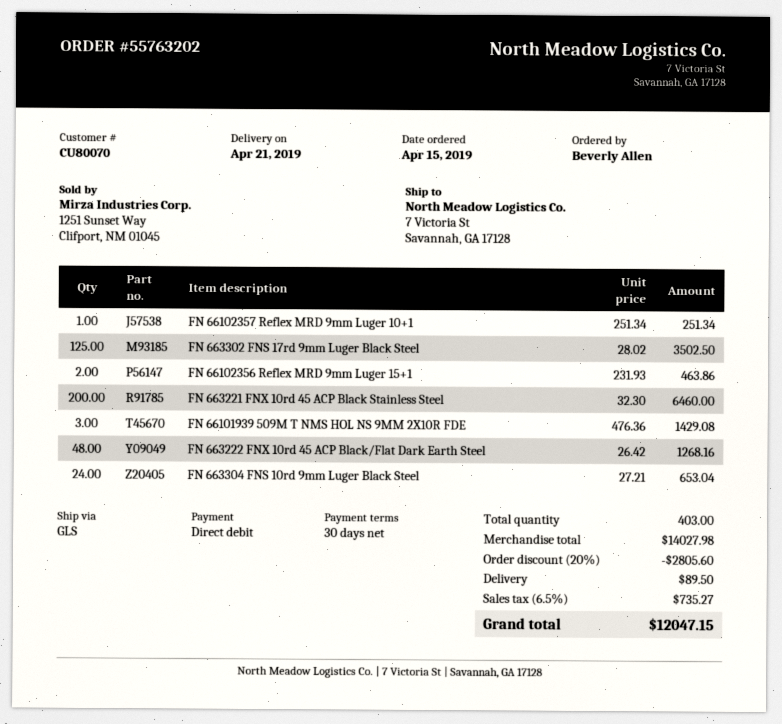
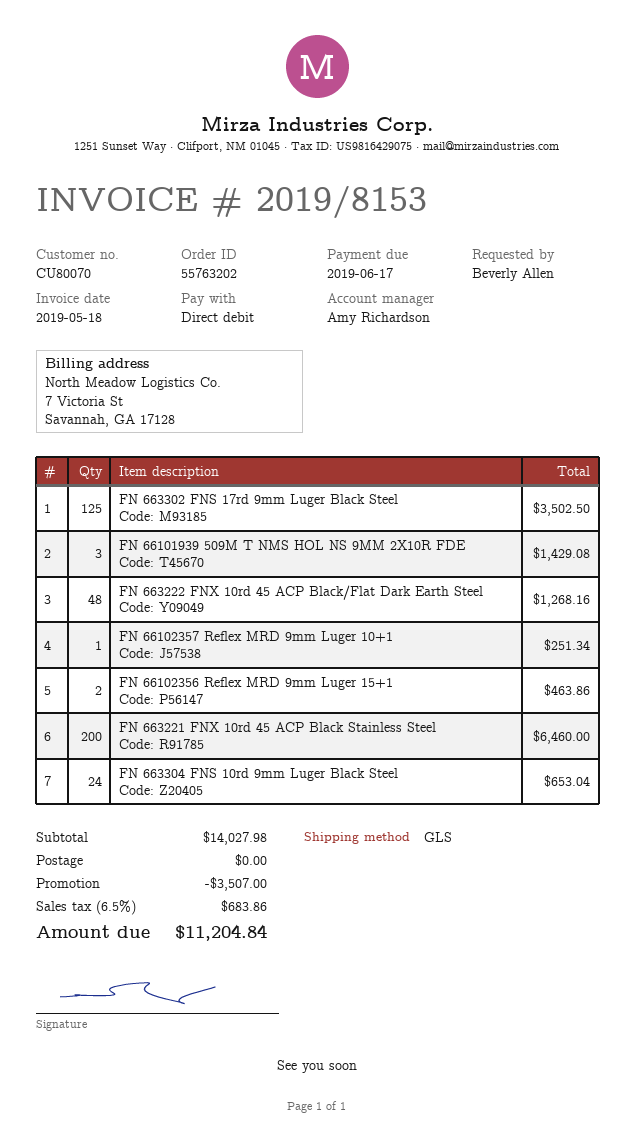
discount: 2805.60 -> 3507.00
shipping: 89.50 -> 0.00
tax: 6.5% = 735.27 -> 6.5% = 683.86
total: 12047.15 -> 11204.84

